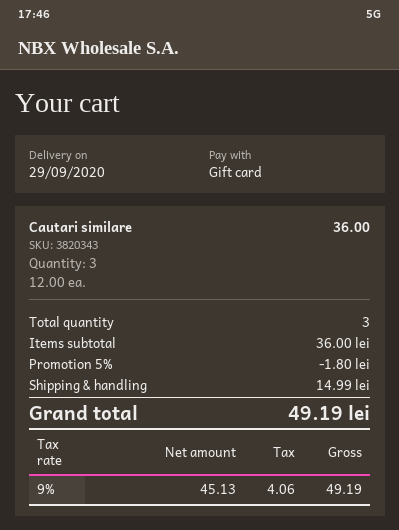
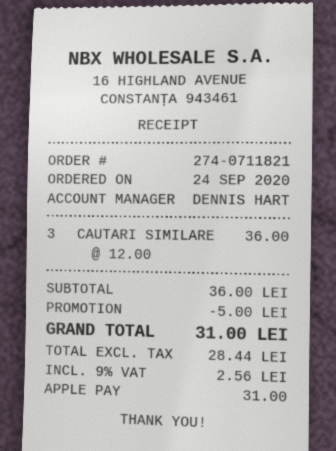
payment method: gift card -> Apple Pay
discount: 1.80 -> 5.00
shipping: 14.99 -> none
net: 45.13 -> 28.44
tax: 9% = 4.06 -> 9% = 2.56
total: 49.19 -> 31.00

